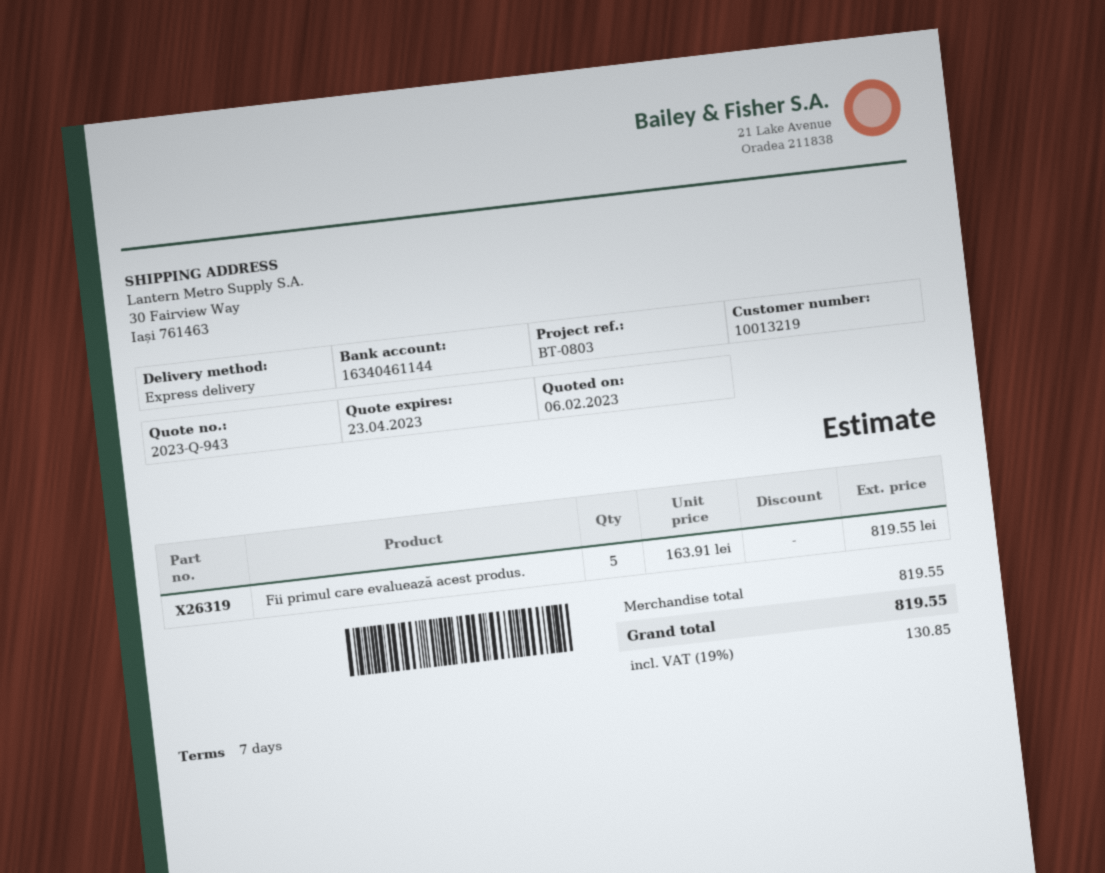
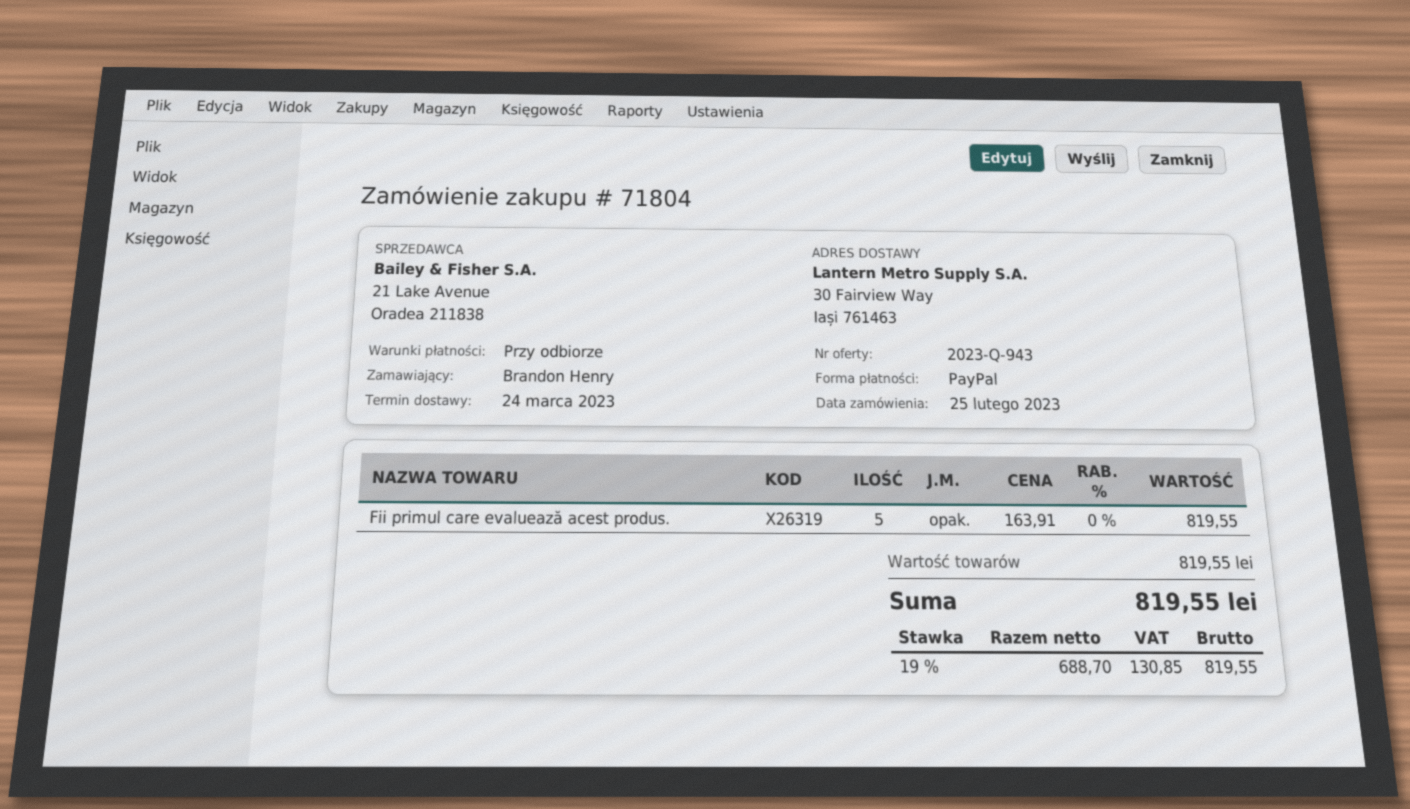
payment terms: 7 days -> on receipt

